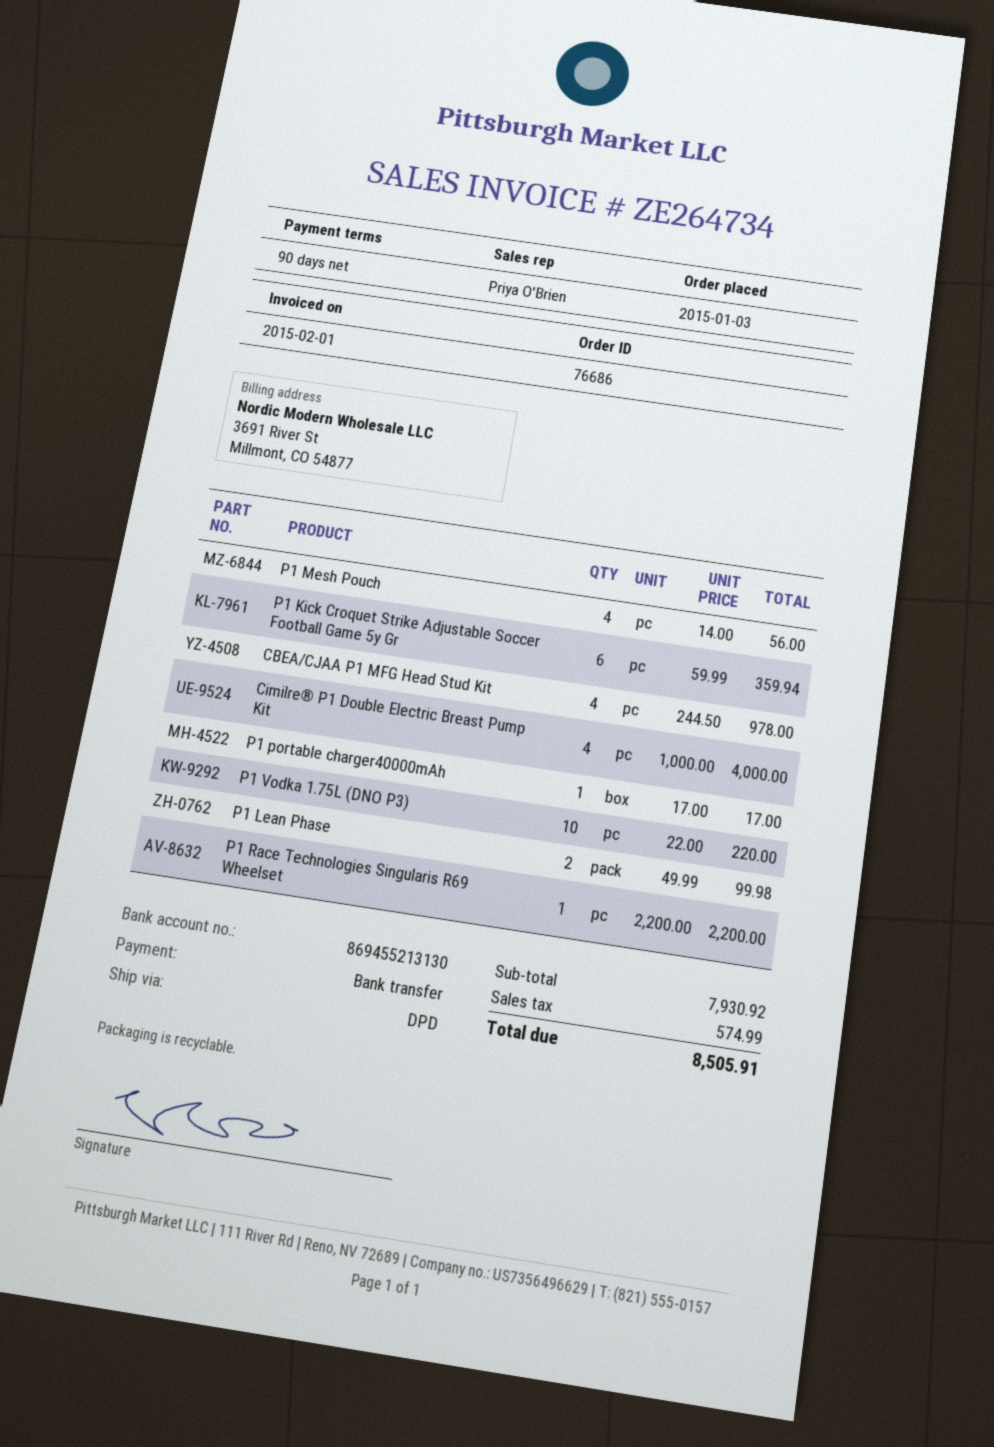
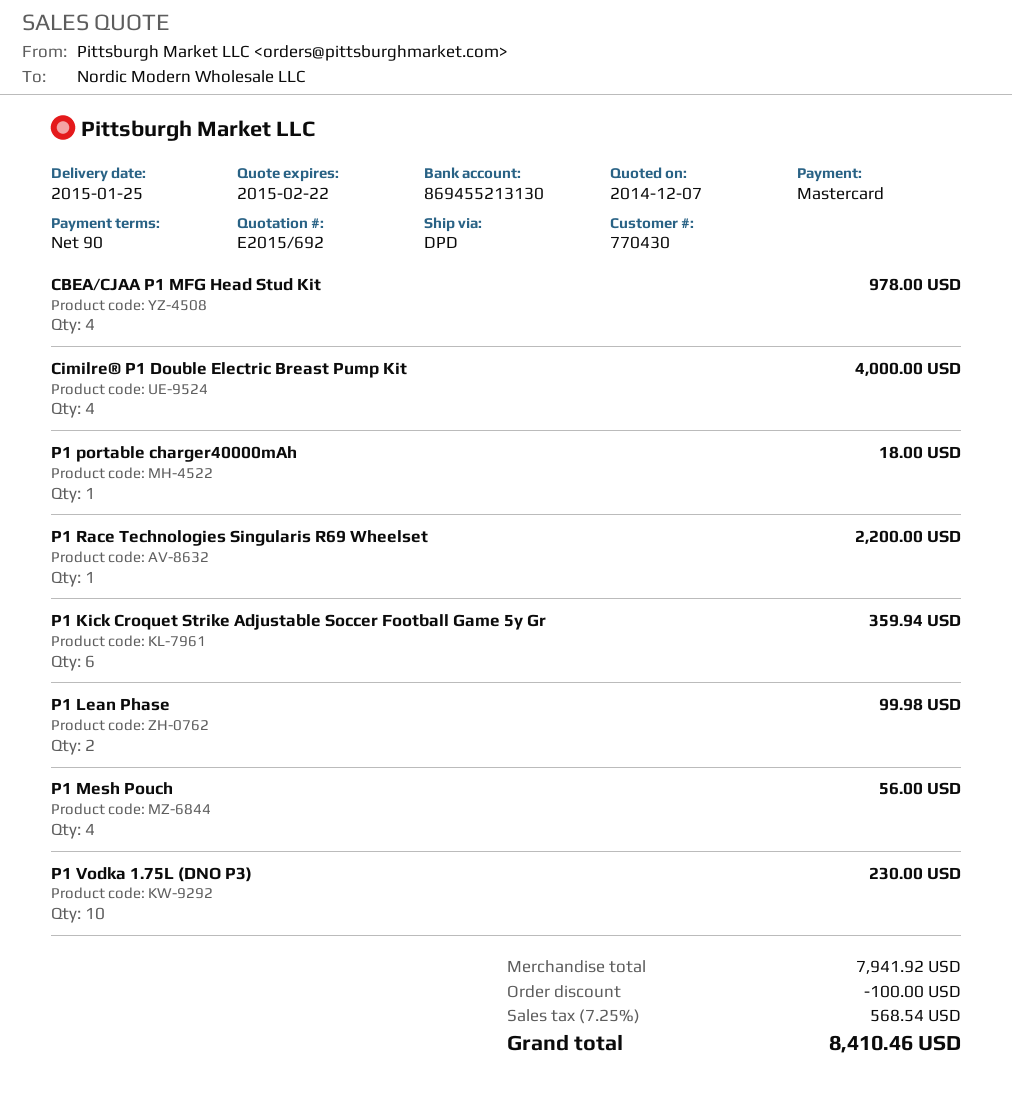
payment method: bank transfer -> Mastercard
P1 portable charger40000mAh: 1 for 17.00 -> 1 for 18.00
P1 Vodka 1.75L (DNO P3): 10 for 220.00 -> 10 for 230.00
subtotal: 7930.92 -> 7941.92
discount: none -> 100.00
tax: 574.99 -> 568.54
total: 8505.91 -> 8410.46

